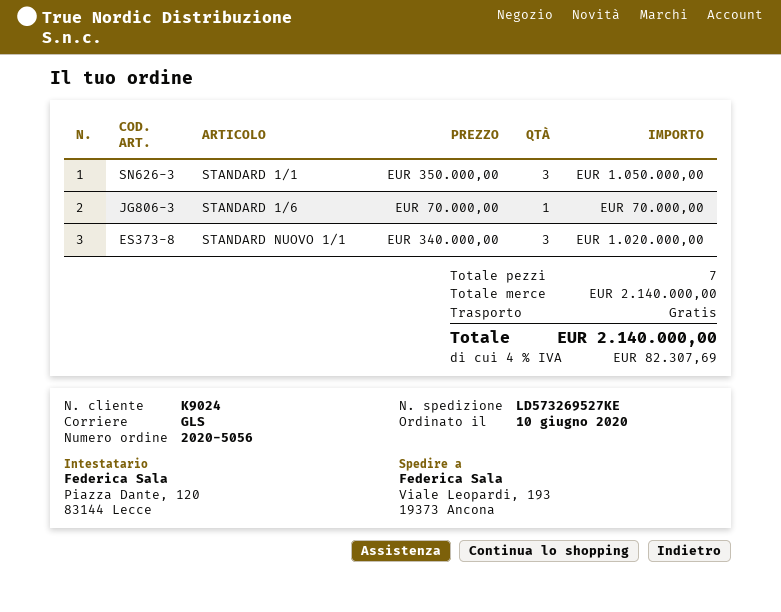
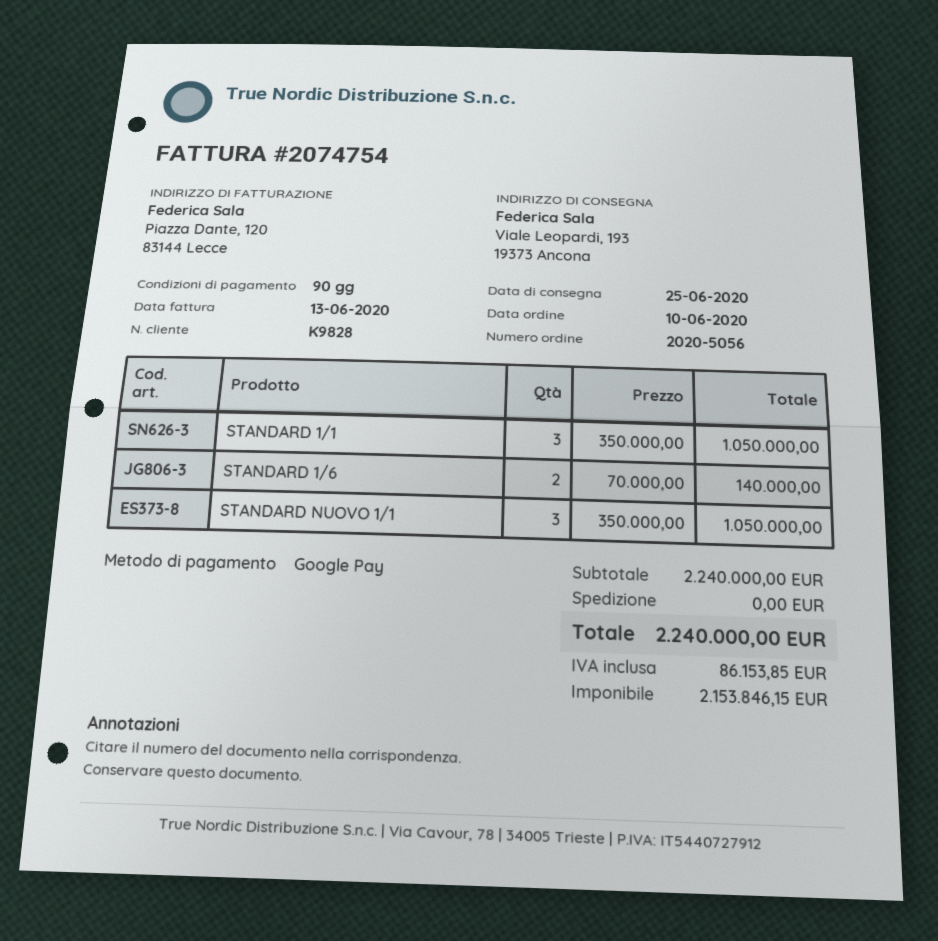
customer number: K9024 -> K9828
STANDARD 1/6: 1 x 70000.00 = 70000.00 -> 2 x 70000.00 = 140000.00
STANDARD NUOVO 1/1: 3 x 340000.00 = 1020000.00 -> 3 x 350000.00 = 1050000.00
subtotal: 2140000.00 -> 2240000.00
tax: 82307.69 -> 86153.85
total: 2140000.00 -> 2240000.00

